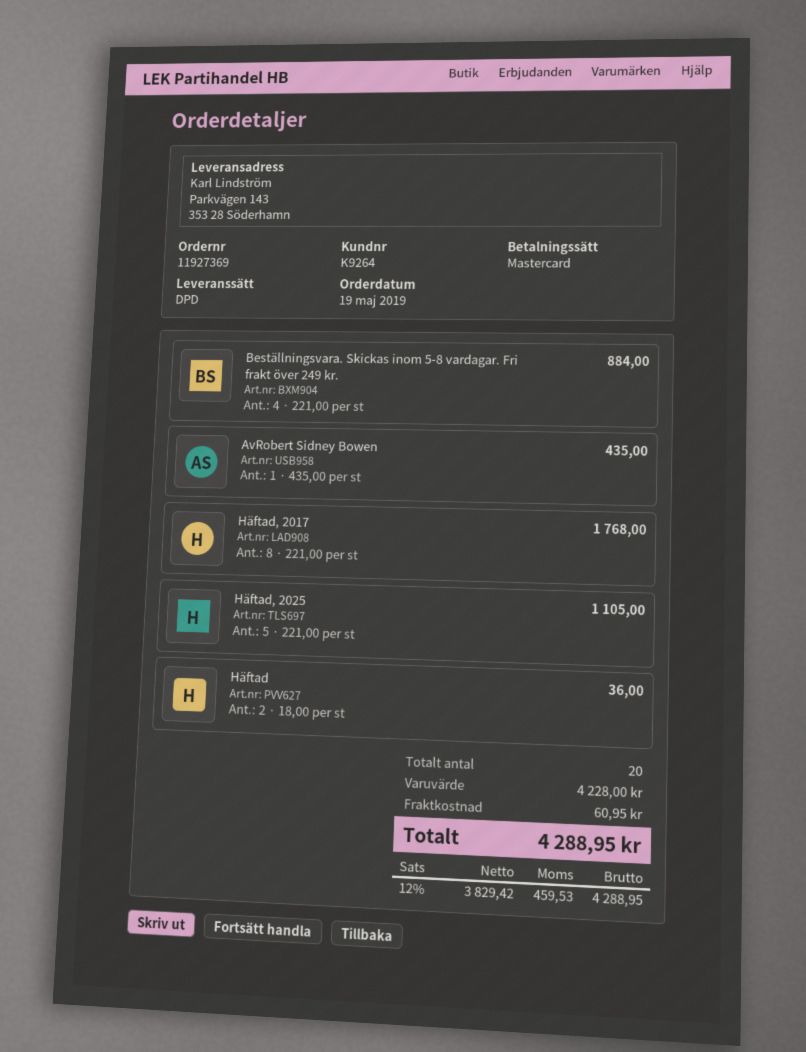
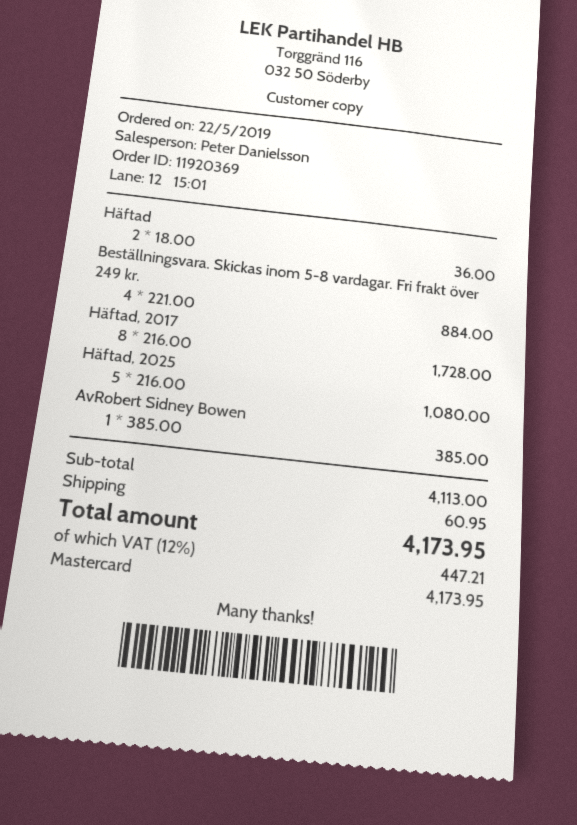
order number: 11927369 -> 11920369
order date: 2019-05-19 -> 2019-05-22
AvRobert Sidney Bowen: 1 x 435.00 = 435.00 -> 1 x 385.00 = 385.00
Häftad, 2017: 8 x 221.00 = 1768.00 -> 8 x 216.00 = 1728.00
Häftad, 2025: 5 x 221.00 = 1105.00 -> 5 x 216.00 = 1080.00
subtotal: 4228.00 -> 4113.00
tax: 12% = 459.53 -> 12% = 447.21
total: 4288.95 -> 4173.95

